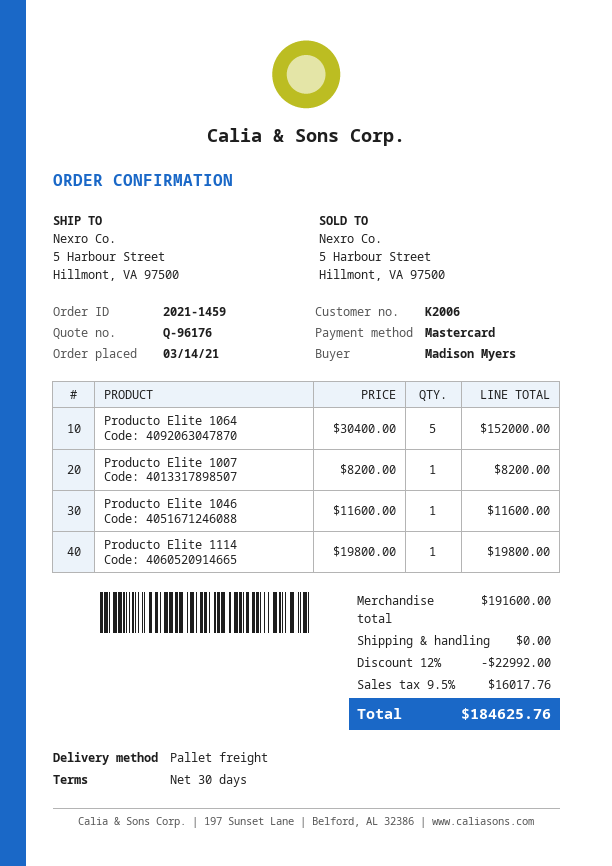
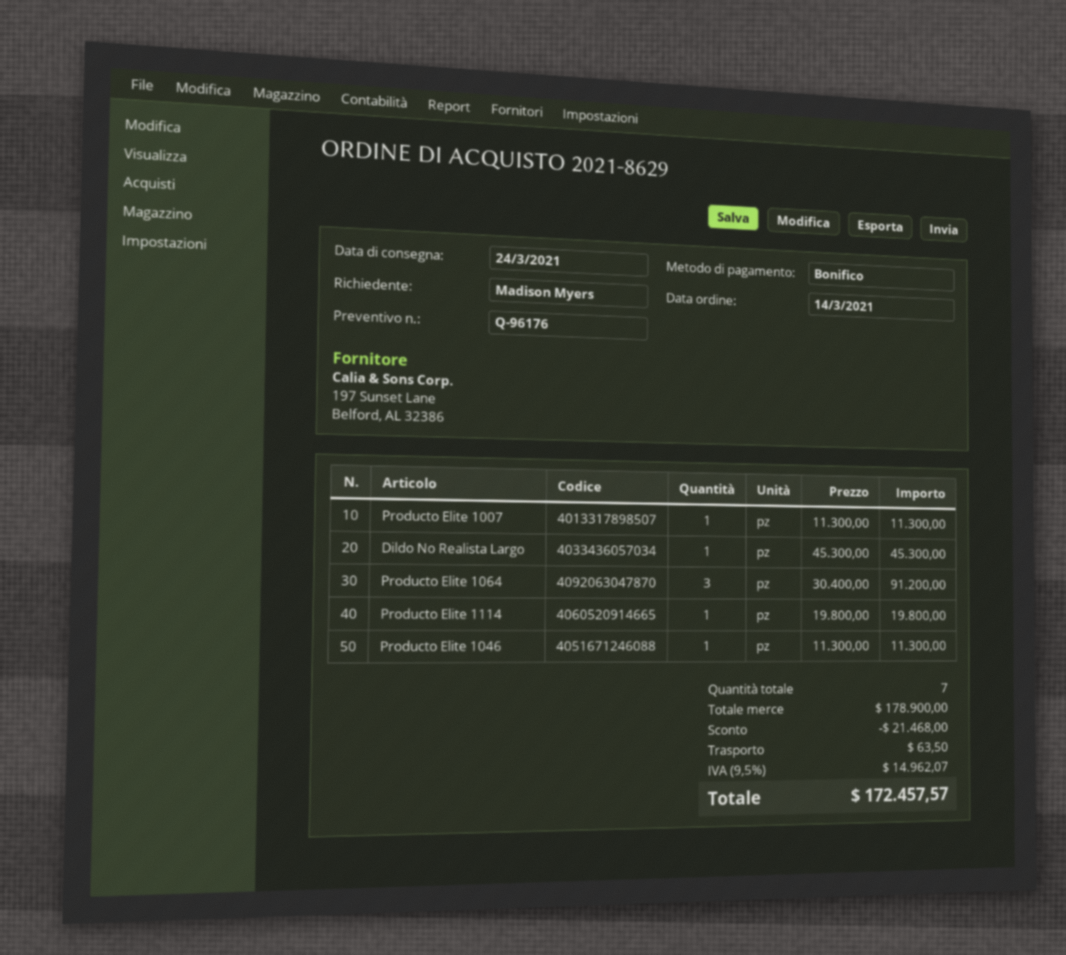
order number: 2021-1459 -> 2021-8629
payment method: Mastercard -> bank transfer
Producto Elite 1064: 5 x 30400.00 = 152000.00 -> 3 x 30400.00 = 91200.00
Producto Elite 1007: 1 x 8200.00 = 8200.00 -> 1 x 11300.00 = 11300.00
Producto Elite 1046: 1 x 11600.00 = 11600.00 -> 1 x 11300.00 = 11300.00
Dildo No Realista Largo: none -> 1 x 45300.00 = 45300.00
subtotal: 191600.00 -> 178900.00
discount: 22992.00 -> 21468.00
shipping: 0.00 -> 63.50
tax: 9.5% = 16017.76 -> 9.5% = 14962.07
total: 184625.76 -> 172457.57

